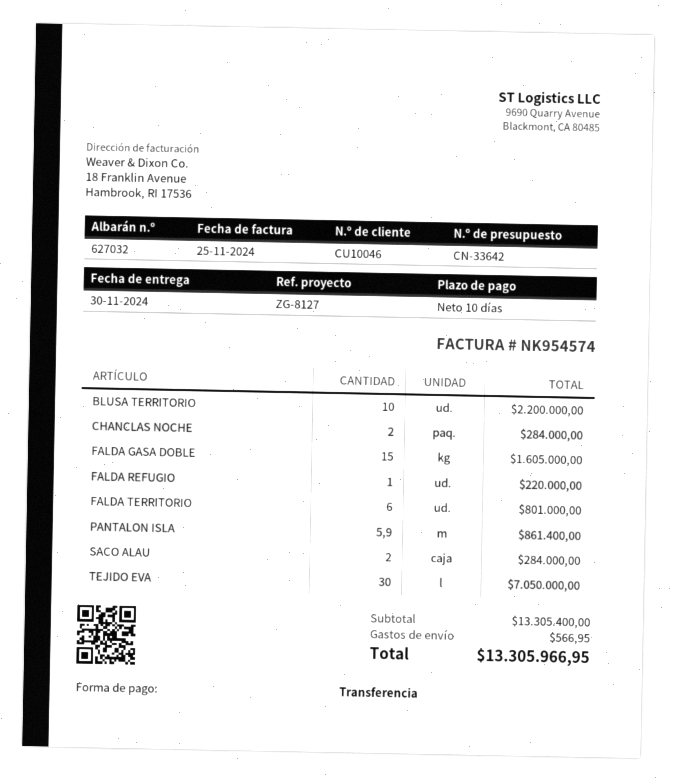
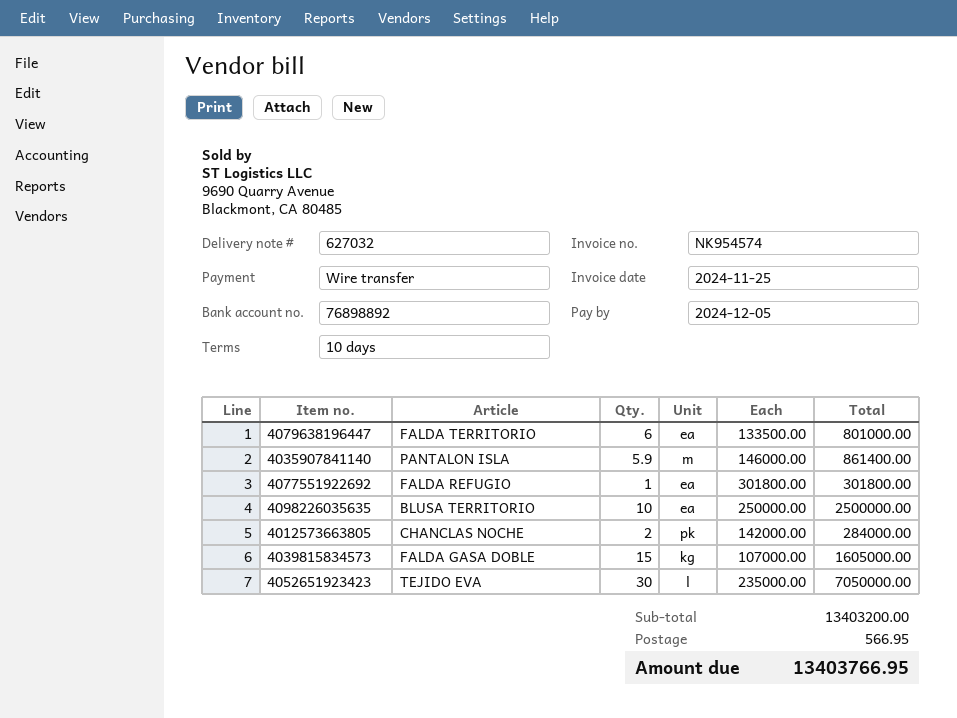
BLUSA TERRITORIO: 10 for 2200000.00 -> 10 for 2500000.00
FALDA REFUGIO: 1 for 220000.00 -> 1 for 301800.00
SACO ALAU: 2 for 284000.00 -> none
subtotal: 13305400.00 -> 13403200.00
total: 13305966.95 -> 13403766.95

